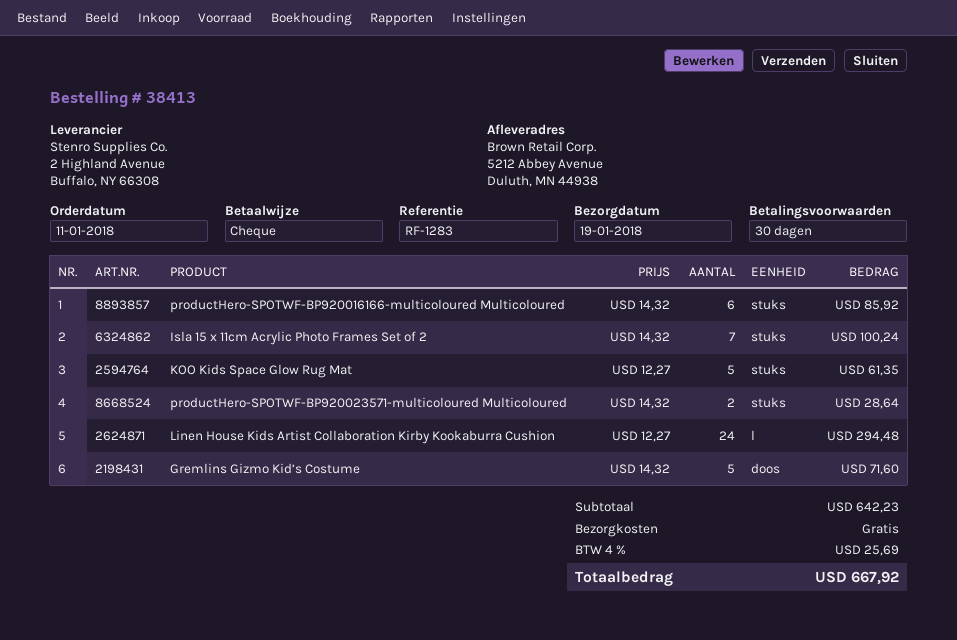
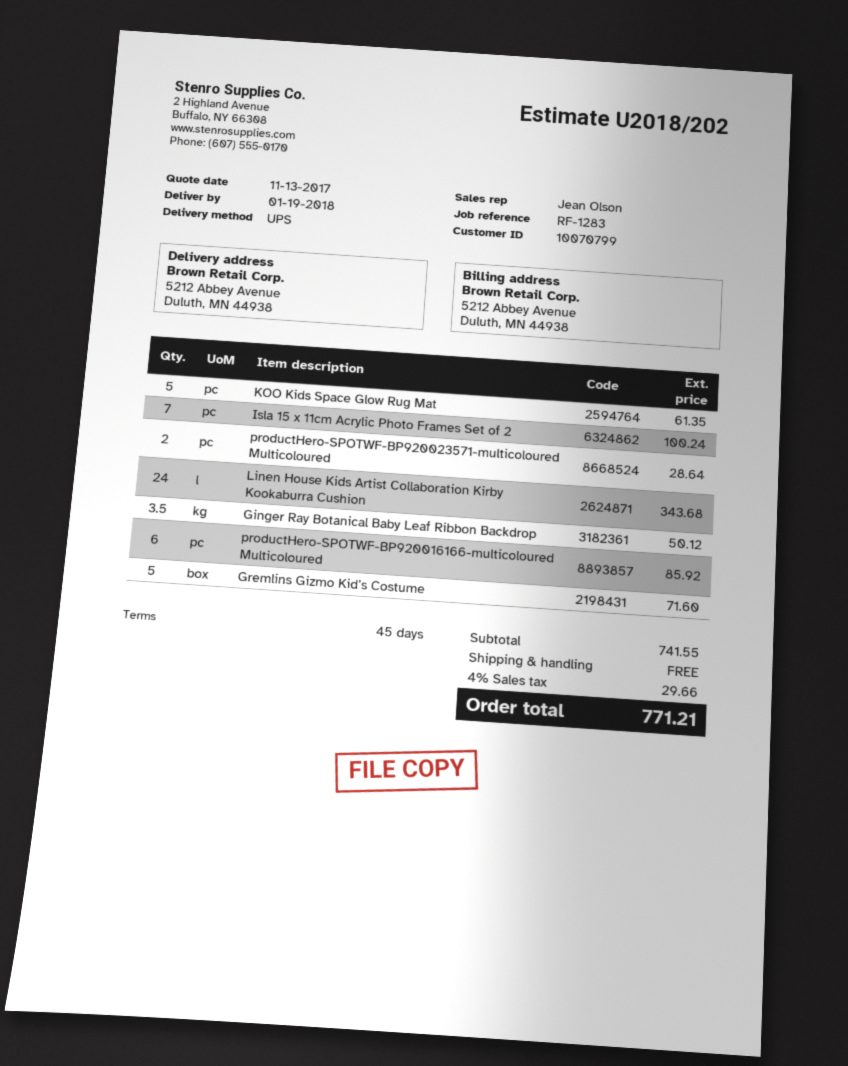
payment terms: 30 days -> 45 days
Linen House Kids Artist Collaboration Kirby Kookaburra Cushion: 24 for 294.48 -> 24 for 343.68
Ginger Ray Botanical Baby Leaf Ribbon Backdrop: none -> 3.5 for 50.12
subtotal: 642.23 -> 741.55
tax: 4% = 25.69 -> 4% = 29.66
total: 667.92 -> 771.21

